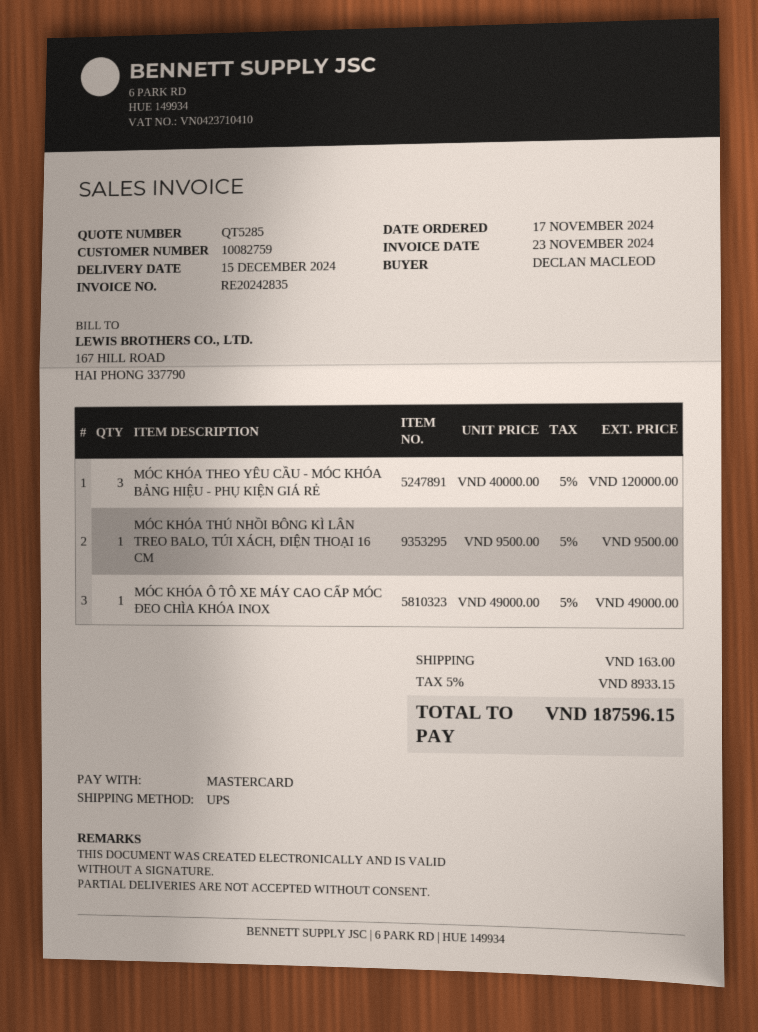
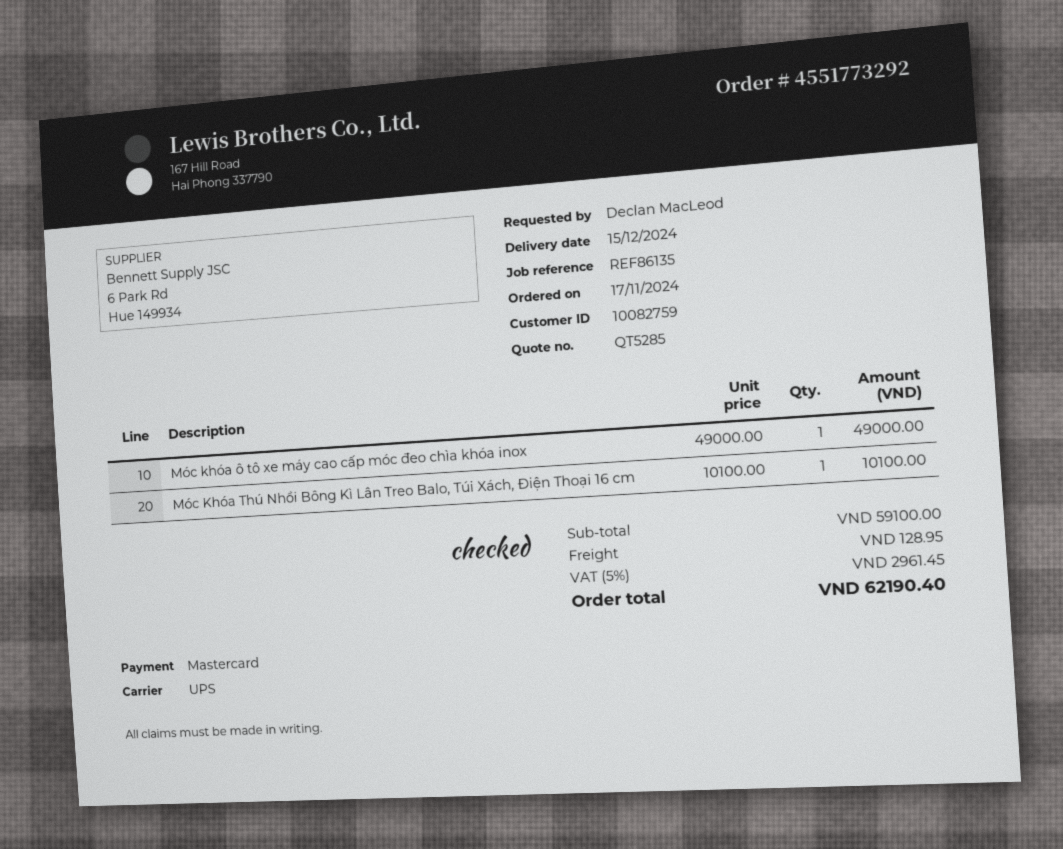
MÓC KHÓA THEO YÊU CẦU - MÓC KHÓA BẢNG HIỆU - PHỤ KIỆN GIÁ RẺ: 3 x 40000.00 = 120000.00 -> none
MÓC KHÓA THÚ NHỒI BÔNG KÌ LÂN TREO BALO, TÚI XÁCH, ĐIỆN THOẠI 16 CM: 1 x 9500.00 = 9500.00 -> 1 x 10100.00 = 10100.00
shipping: 163.00 -> 128.95
tax: 5% = 8933.15 -> 5% = 2961.45
total: 187596.15 -> 62190.40

